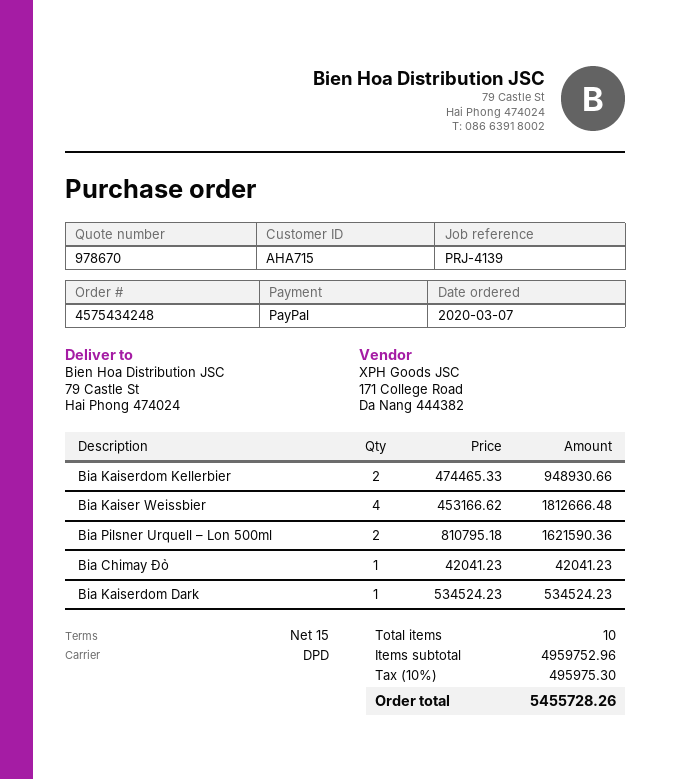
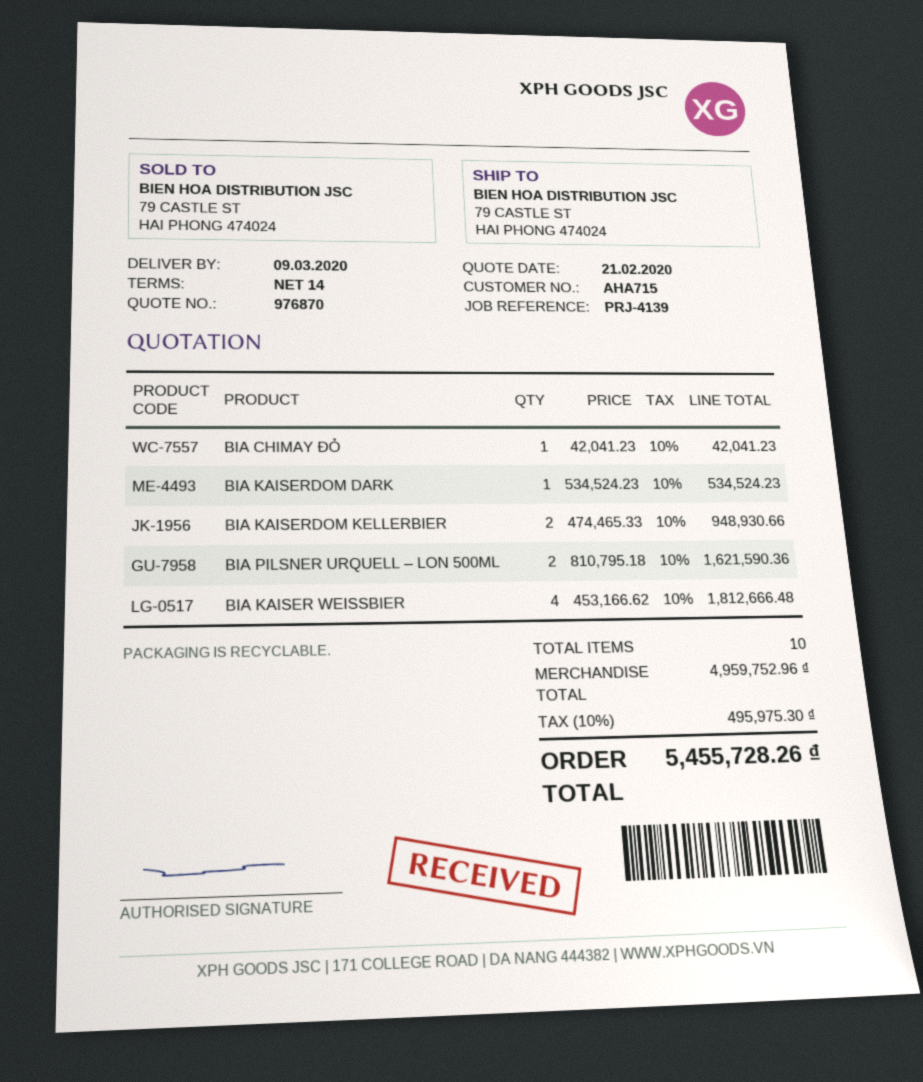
quote number: 978670 -> 976870
payment terms: 15 days -> 14 days

